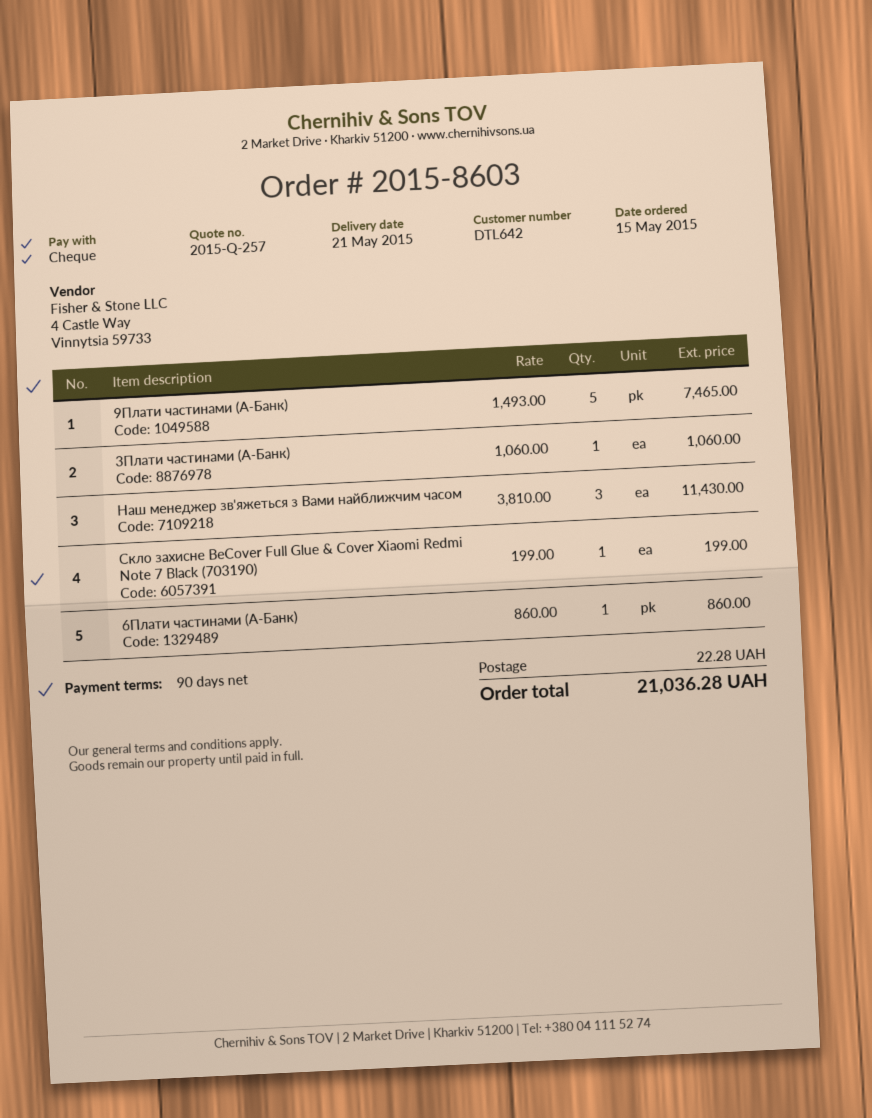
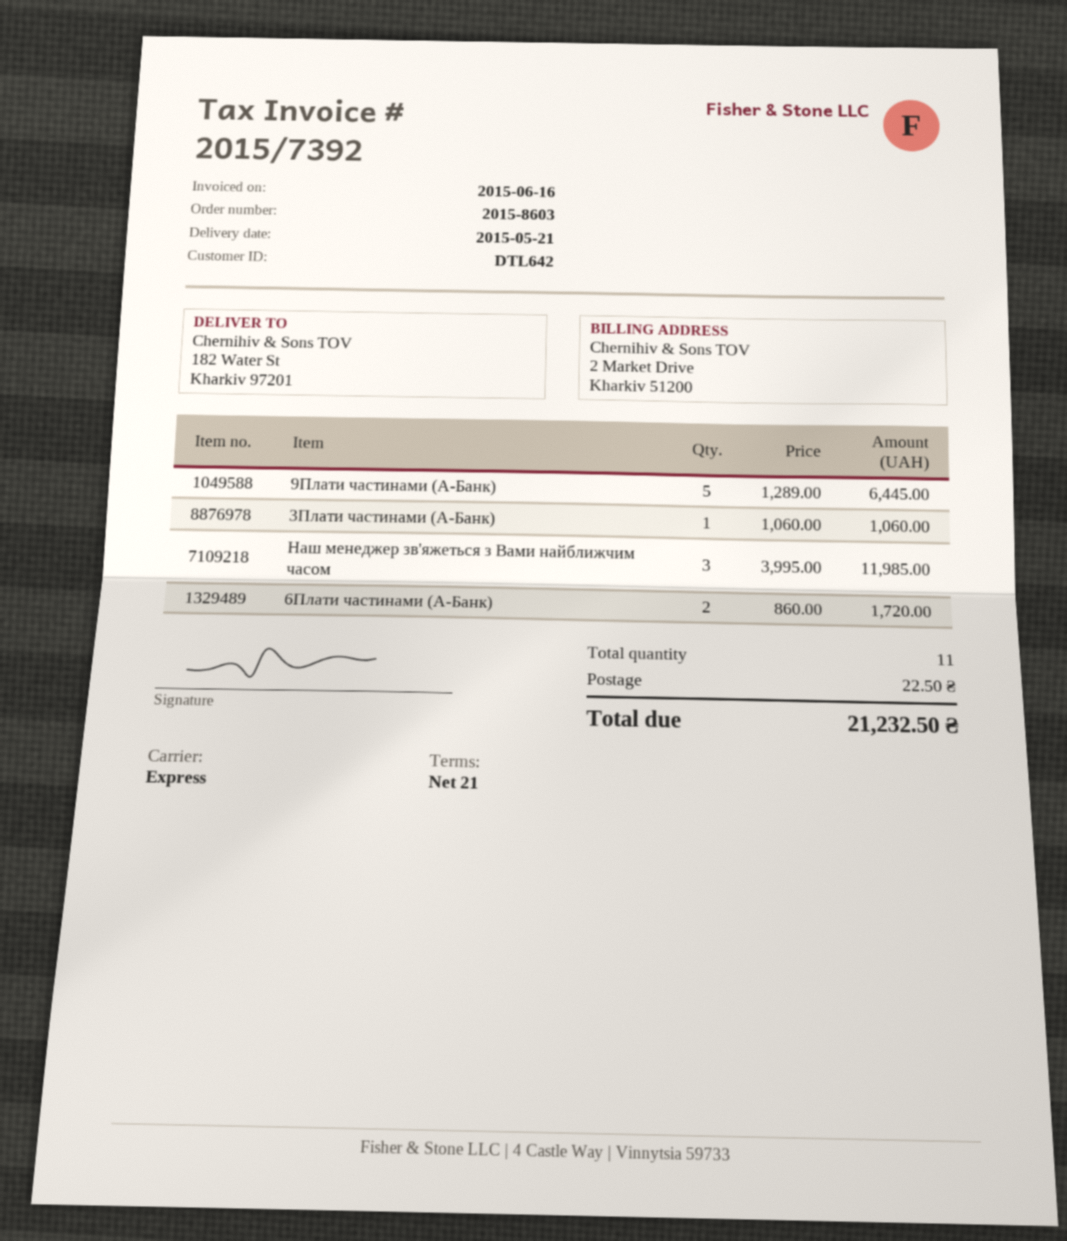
payment terms: 90 days -> 21 days
9Плати частинами (А-Банк): 5 x 1493.00 = 7465.00 -> 5 x 1289.00 = 6445.00
Наш менеджер зв'яжеться з Вами найближчим часом: 3 x 3810.00 = 11430.00 -> 3 x 3995.00 = 11985.00
Скло захисне BeCover Full Glue & Cover Xiaomi Redmi Note 7 Black (703190): 1 x 199.00 = 199.00 -> none
6Плати частинами (А-Банк): 1 x 860.00 = 860.00 -> 2 x 860.00 = 1720.00
shipping: 22.28 -> 22.50
total: 21036.28 -> 21232.50

